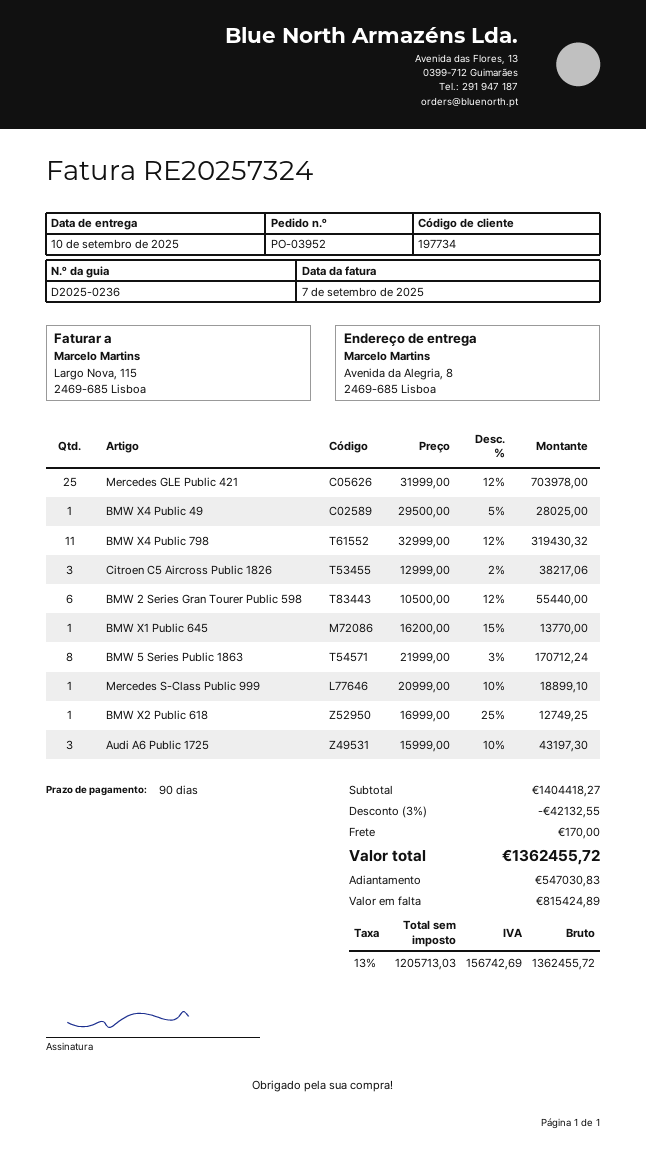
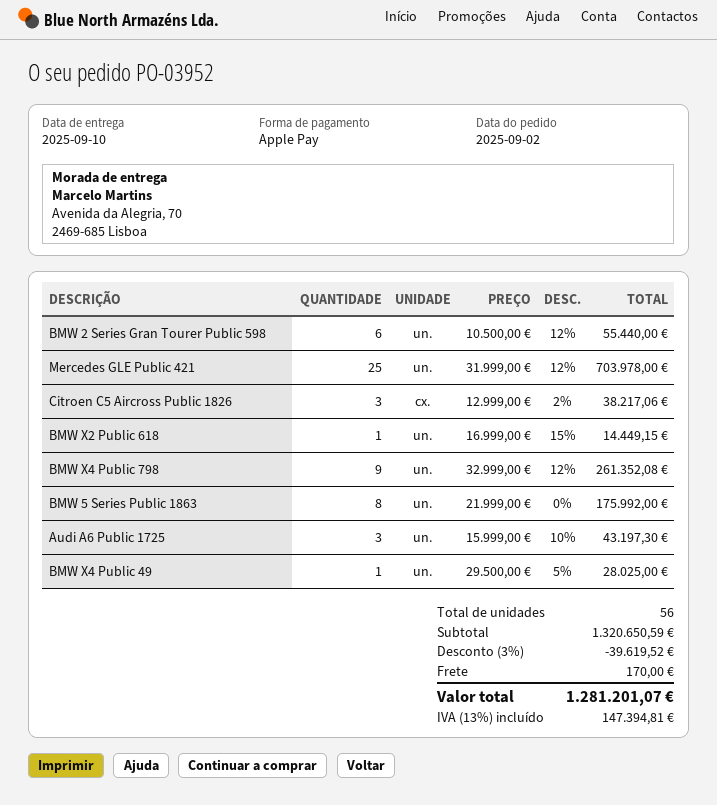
ship to: Avenida da Alegria, 8, 2469-685 Lisboa -> Avenida da Alegria, 70, 2469-685 Lisboa
BMW X4 Public 798: 11 x 32999.00 - 12% = 319430.32 -> 9 x 32999.00 - 12% = 261352.08
BMW X1 Public 645: 1 x 16200.00 - 15% = 13770.00 -> none
BMW 5 Series Public 1863: 8 x 21999.00 - 3% = 170712.24 -> 8 x 21999.00 = 175992.00
Mercedes S-Class Public 999: 1 x 20999.00 - 10% = 18899.10 -> none
BMW X2 Public 618: 1 x 16999.00 - 25% = 12749.25 -> 1 x 16999.00 - 15% = 14449.15
subtotal: 1404418.27 -> 1320650.59
discount: 3% = 42132.55 -> 3% = 39619.52
tax: 13% = 156742.69 -> 13% = 147394.81
total: 1362455.72 -> 1281201.07

